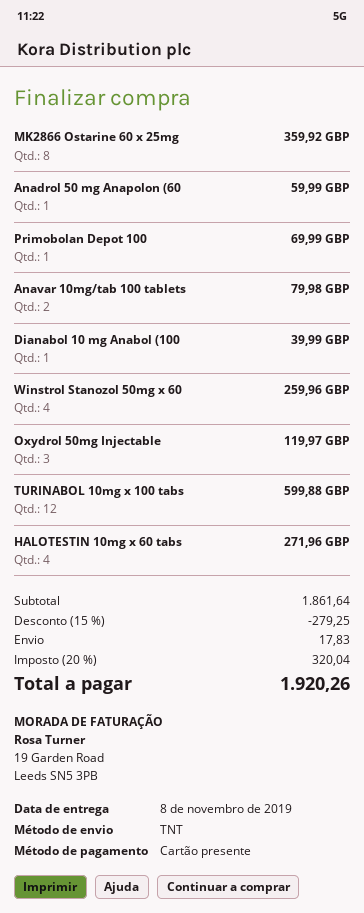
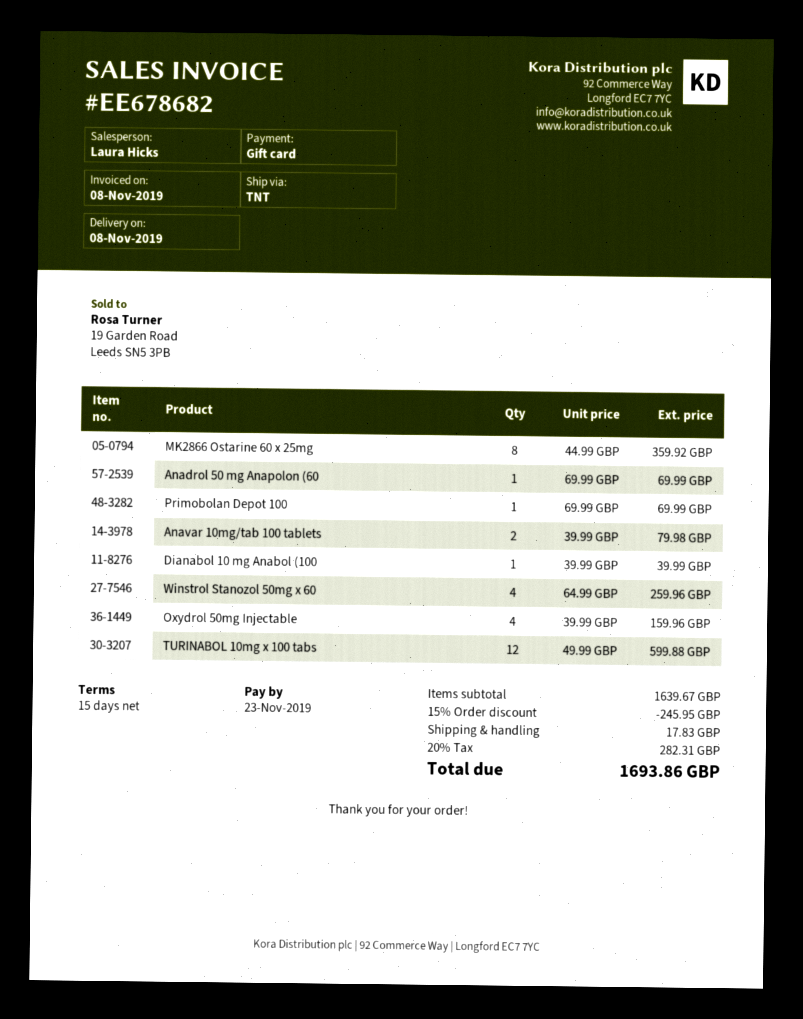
Anadrol 50 mg Anapolon (60: 1 for 59.99 -> 1 for 69.99
Oxydrol 50mg Injectable: 3 for 119.97 -> 4 for 159.96
HALOTESTIN 10mg x 60 tabs: 4 for 271.96 -> none
subtotal: 1861.64 -> 1639.67
discount: 15% = 279.25 -> 15% = 245.95
tax: 20% = 320.04 -> 20% = 282.31
total: 1920.26 -> 1693.86

